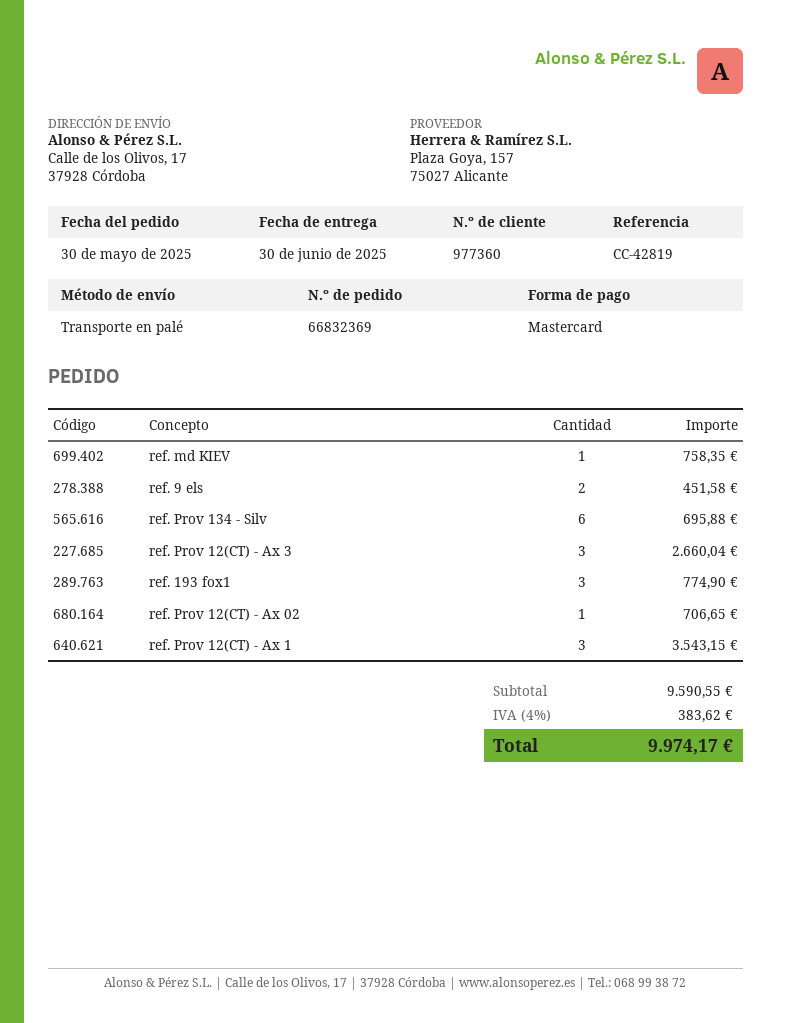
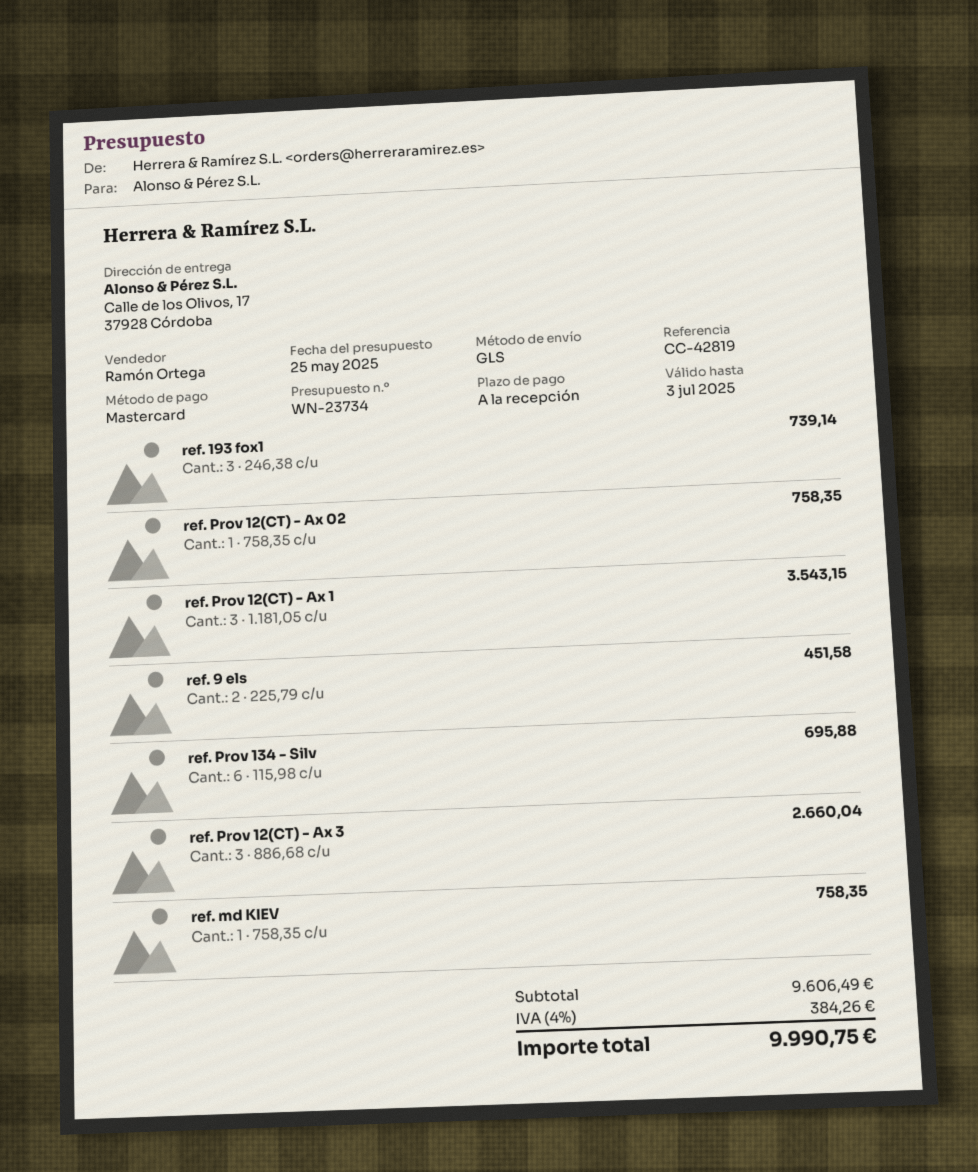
shipping method: pallet freight -> GLS
ref. 193 fox1: 3 for 774.90 -> 3 for 739.14
ref. Prov 12(CT) - Ax 02: 1 for 706.65 -> 1 for 758.35
subtotal: 9590.55 -> 9606.49
tax: 4% = 383.62 -> 4% = 384.26
total: 9974.17 -> 9990.75

